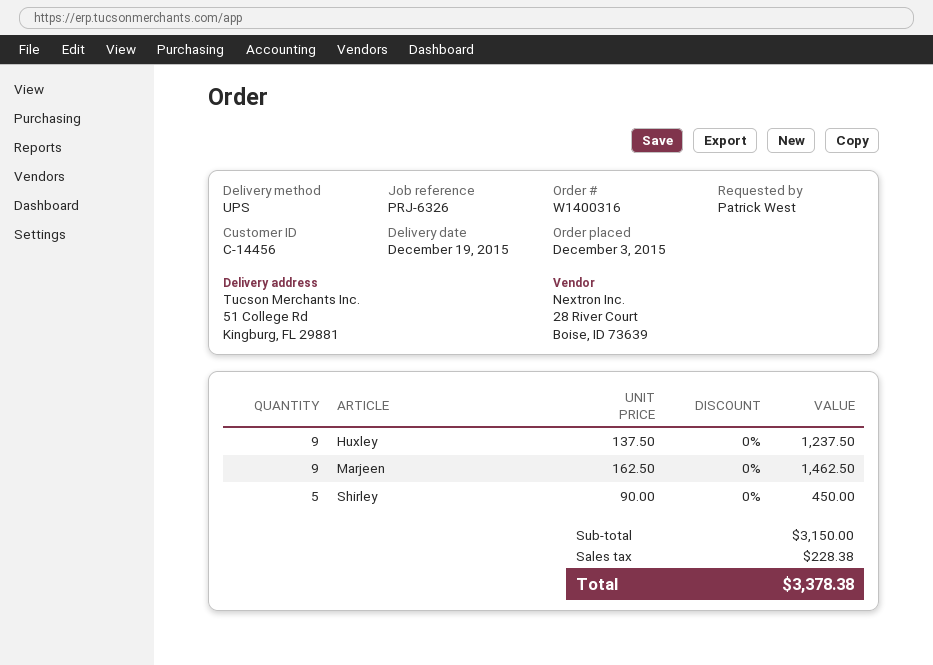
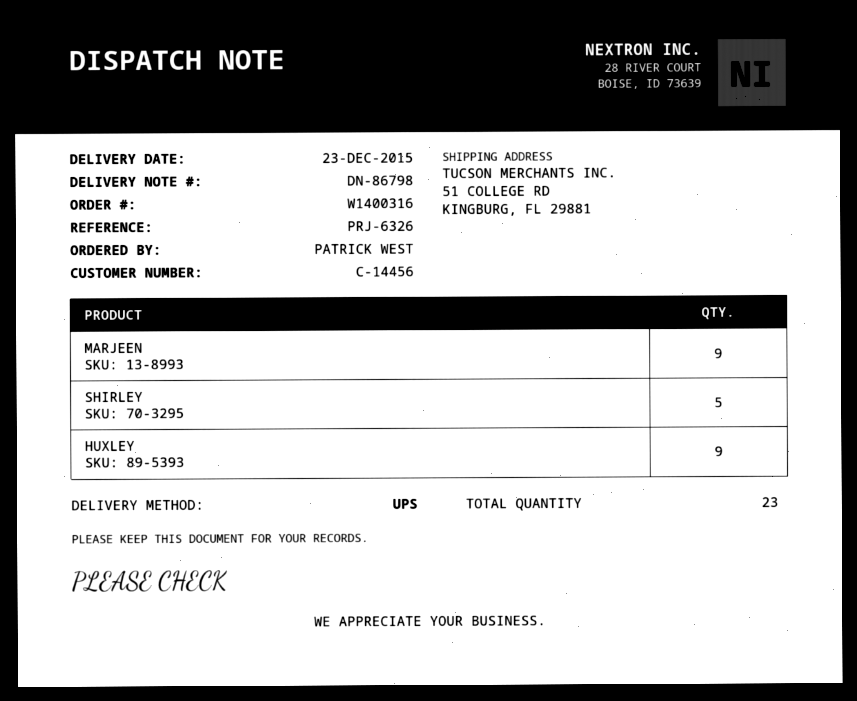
delivery date: 2015-12-19 -> 2015-12-23

